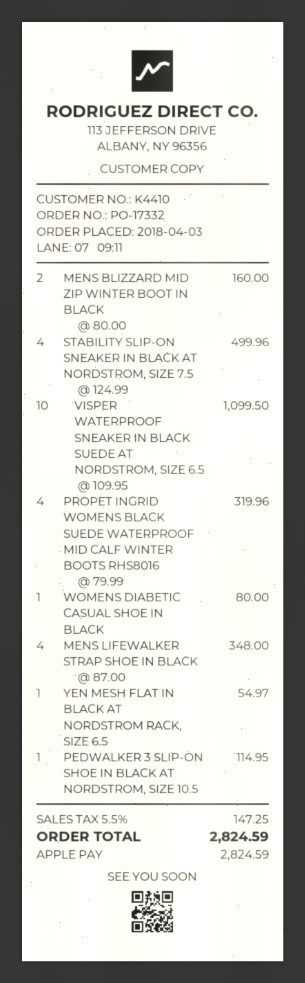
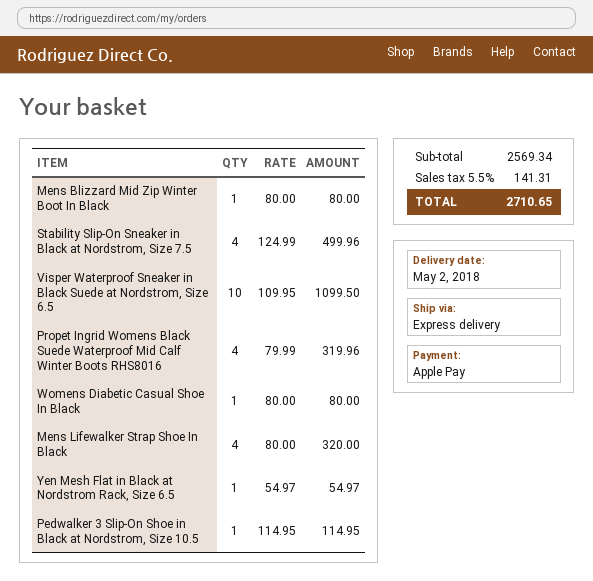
MENS BLIZZARD MID ZIP WINTER BOOT IN BLACK: 2 x 80.00 = 160.00 -> 1 x 80.00 = 80.00
MENS LIFEWALKER STRAP SHOE IN BLACK: 4 x 87.00 = 348.00 -> 4 x 80.00 = 320.00
tax: 5.5% = 147.25 -> 5.5% = 141.31
total: 2824.59 -> 2710.65

